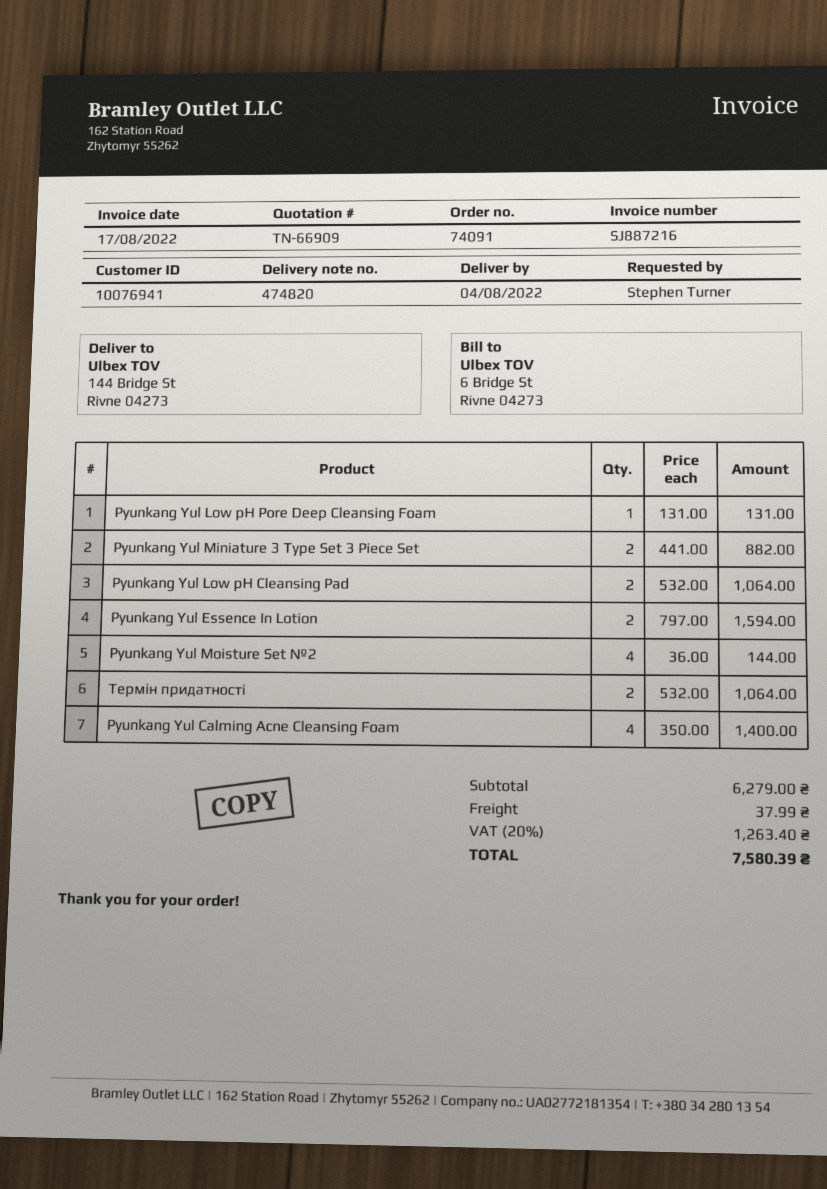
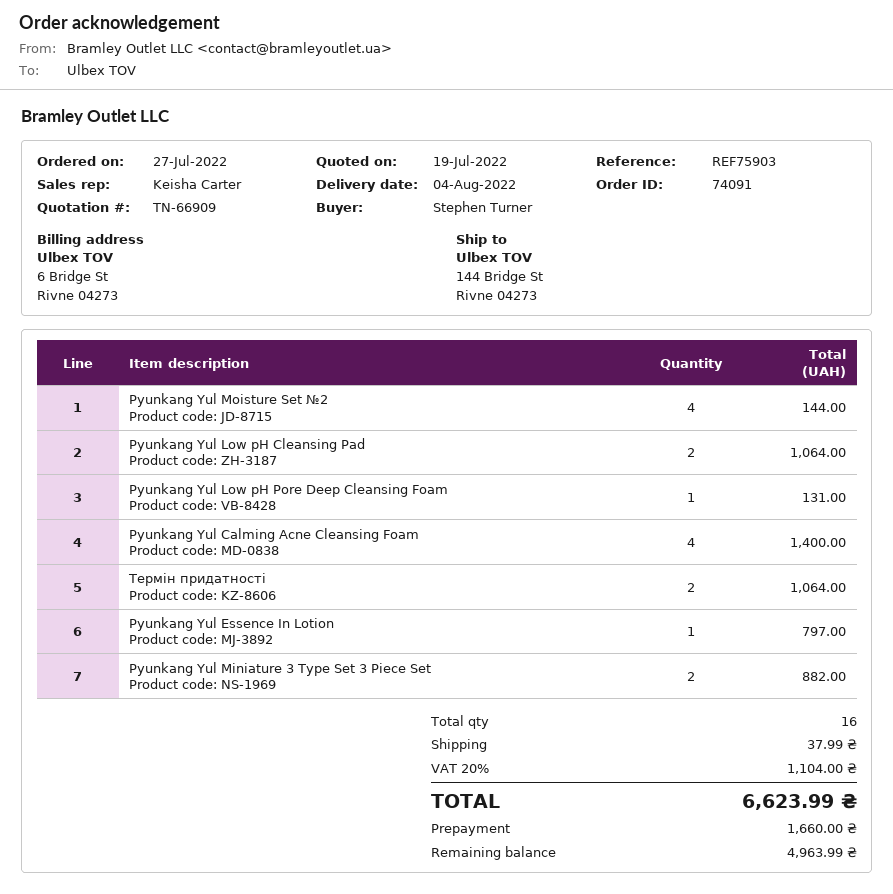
Pyunkang Yul Essence In Lotion: 2 for 1594.00 -> 1 for 797.00
tax: 20% = 1263.40 -> 20% = 1104.00
total: 7580.39 -> 6623.99

